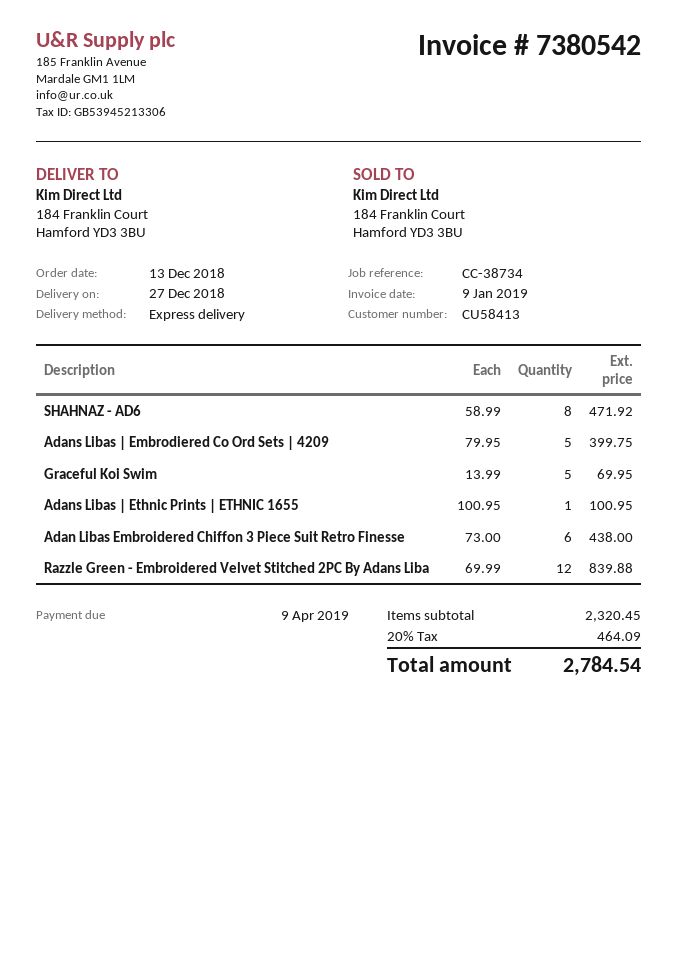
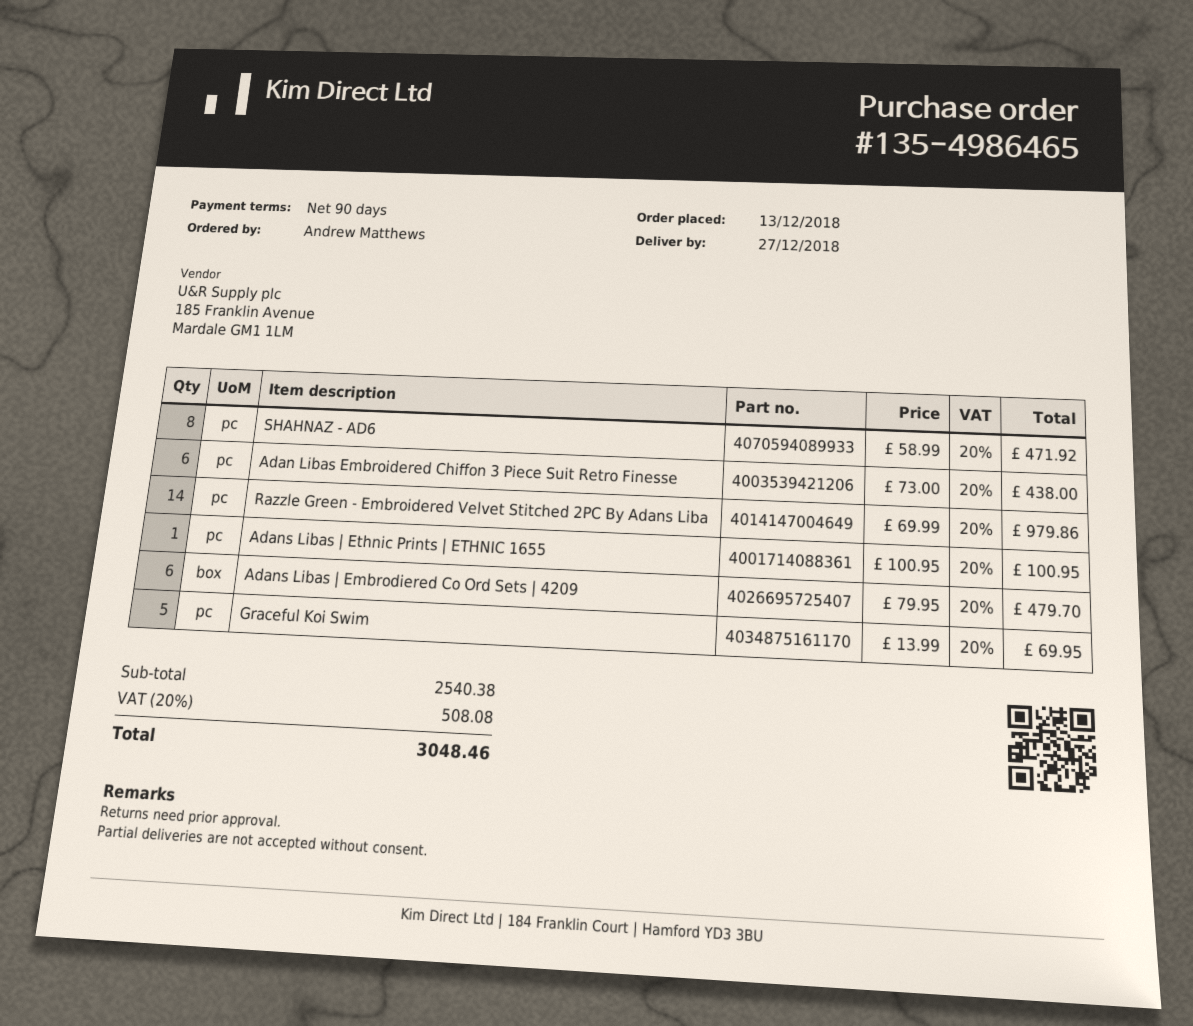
Adans Libas | Embrodiered Co Ord Sets | 4209: 5 x 79.95 = 399.75 -> 6 x 79.95 = 479.70
Razzle Green - Embroidered Velvet Stitched 2PC By Adans Liba: 12 x 69.99 = 839.88 -> 14 x 69.99 = 979.86
subtotal: 2320.45 -> 2540.38
tax: 20% = 464.09 -> 20% = 508.08
total: 2784.54 -> 3048.46

